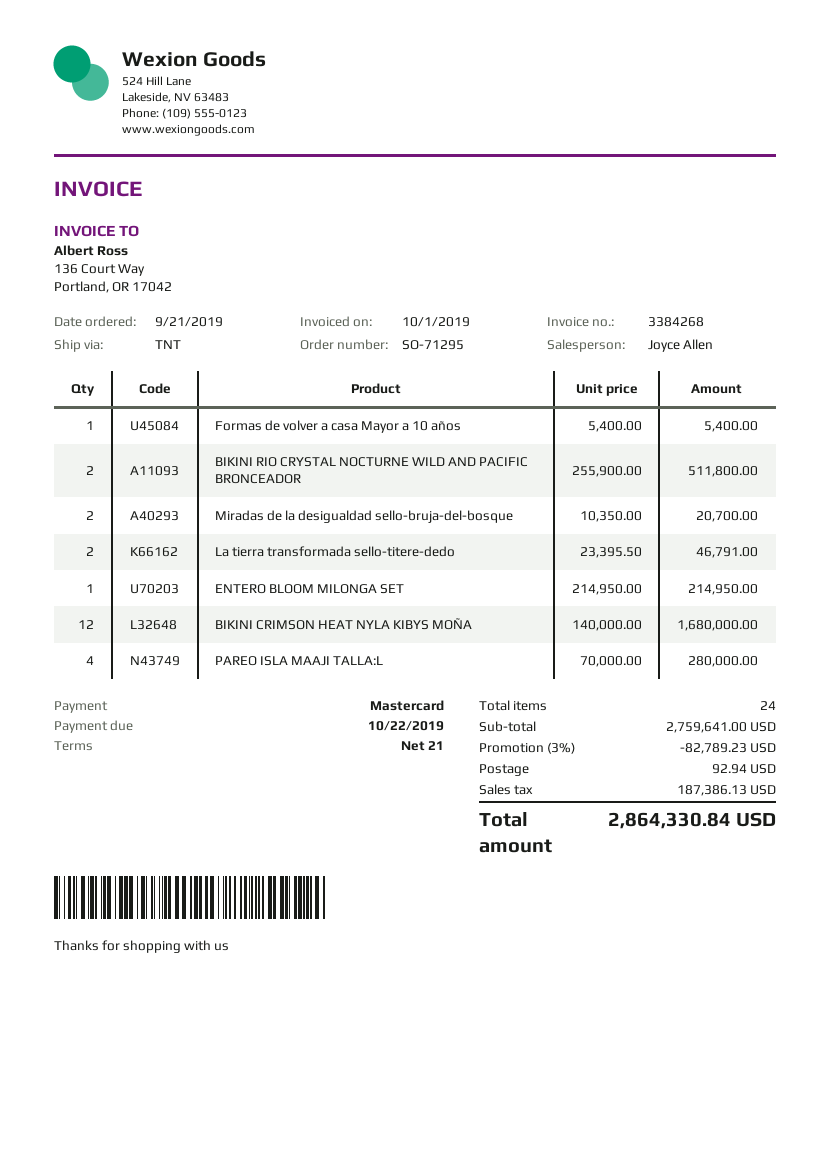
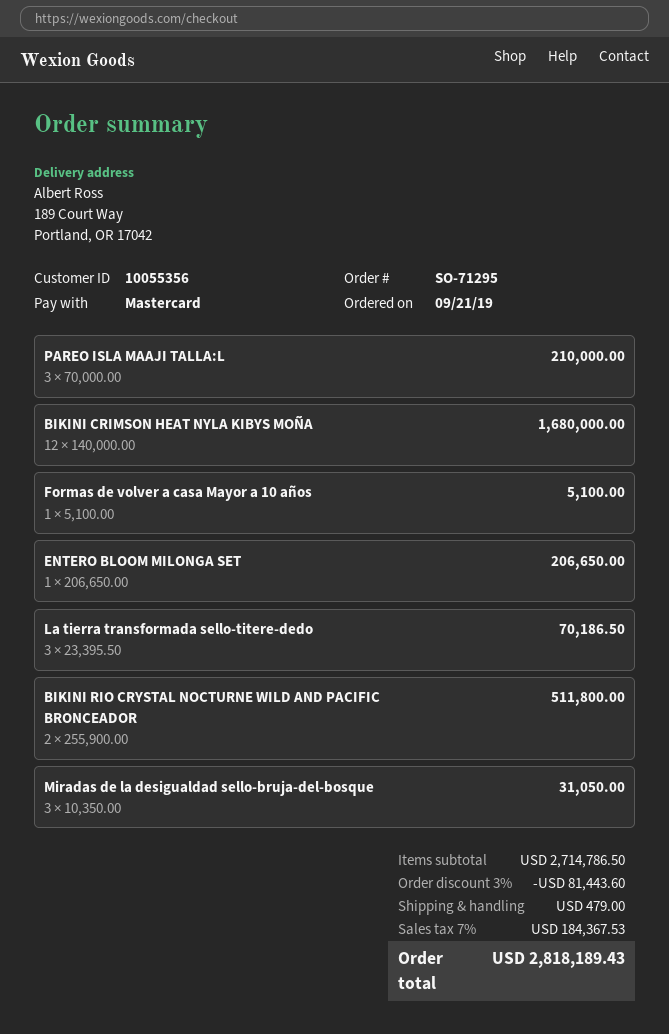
Formas de volver a casa Mayor a 10 años: 1 x 5400.00 = 5400.00 -> 1 x 5100.00 = 5100.00
Miradas de la desigualdad sello-bruja-del-bosque: 2 x 10350.00 = 20700.00 -> 3 x 10350.00 = 31050.00
La tierra transformada sello-titere-dedo: 2 x 23395.50 = 46791.00 -> 3 x 23395.50 = 70186.50
ENTERO BLOOM MILONGA SET: 1 x 214950.00 = 214950.00 -> 1 x 206650.00 = 206650.00
PAREO ISLA MAAJI TALLA:L: 4 x 70000.00 = 280000.00 -> 3 x 70000.00 = 210000.00
subtotal: 2759641.00 -> 2714786.50
discount: 3% = 82789.23 -> 3% = 81443.60
shipping: 92.94 -> 479.00
tax: 187386.13 -> 184367.53
total: 2864330.84 -> 2818189.43

